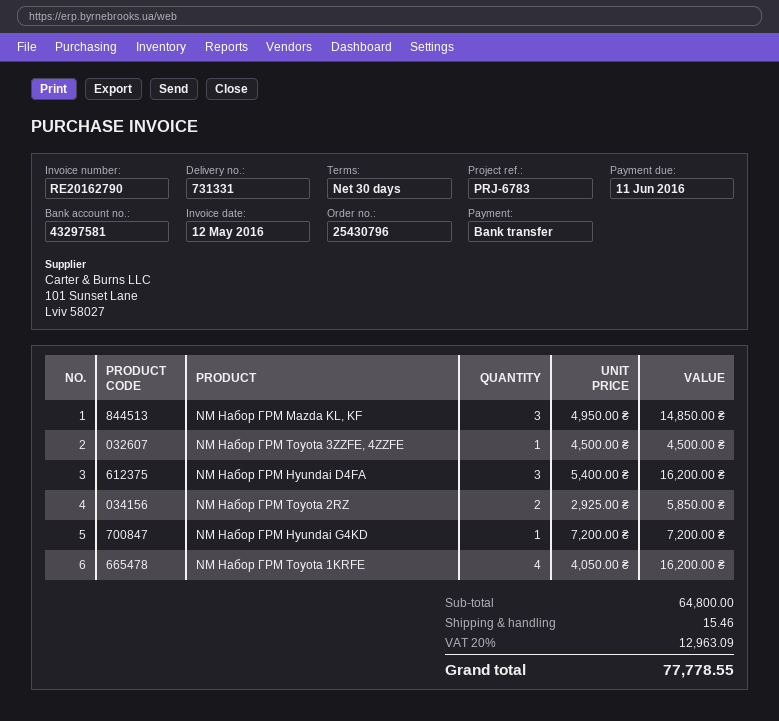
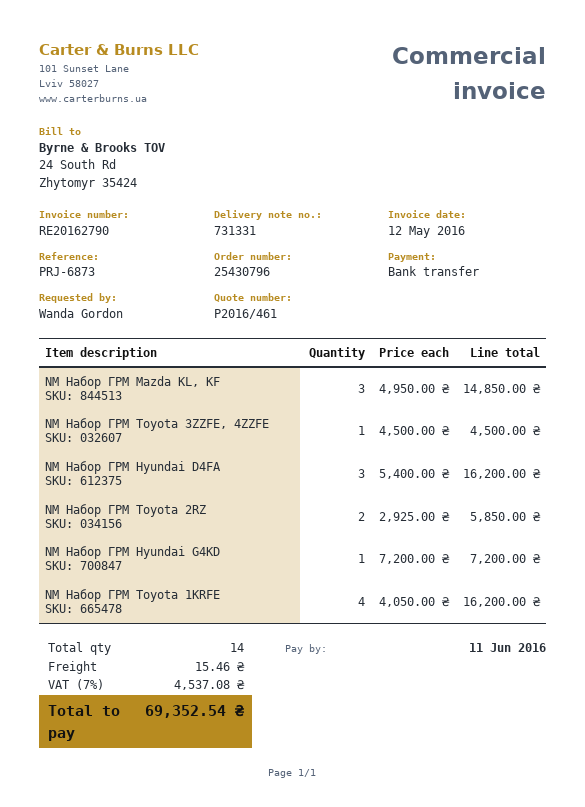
reference: PRJ-6783 -> PRJ-6873
tax: 20% = 12963.09 -> 7% = 4537.08
total: 77778.55 -> 69352.54

